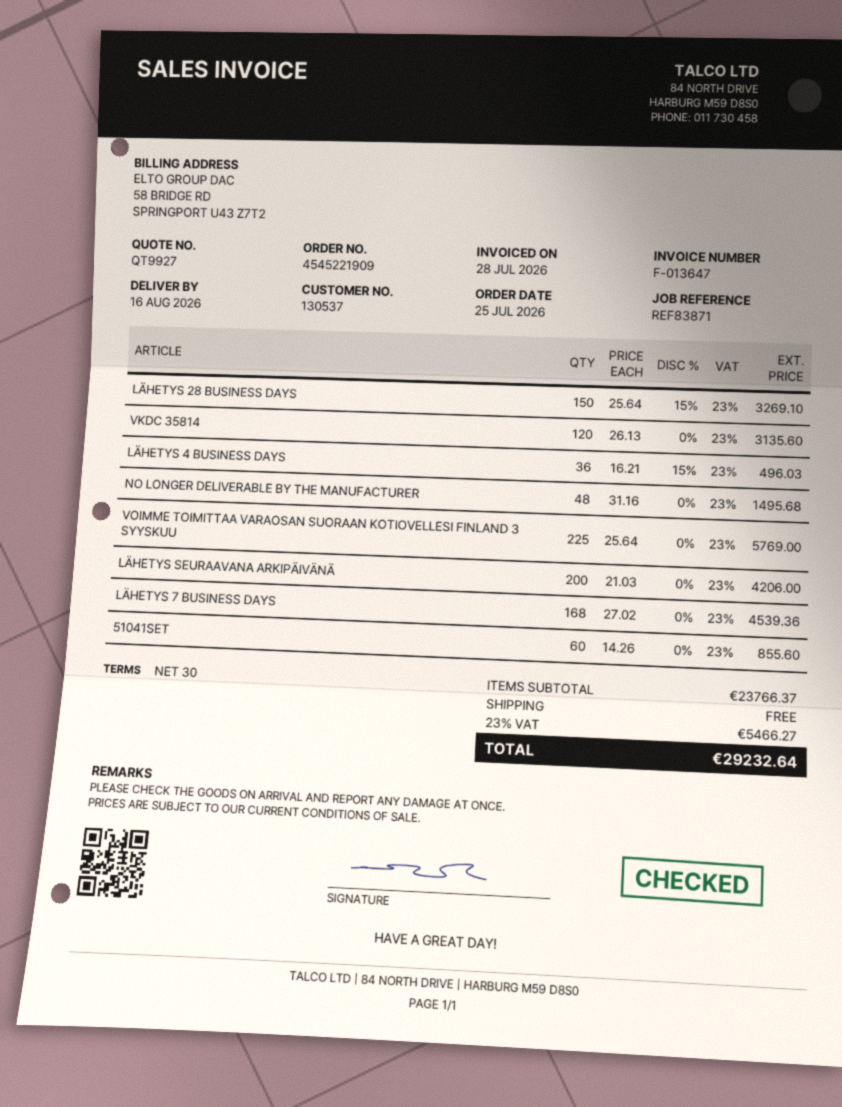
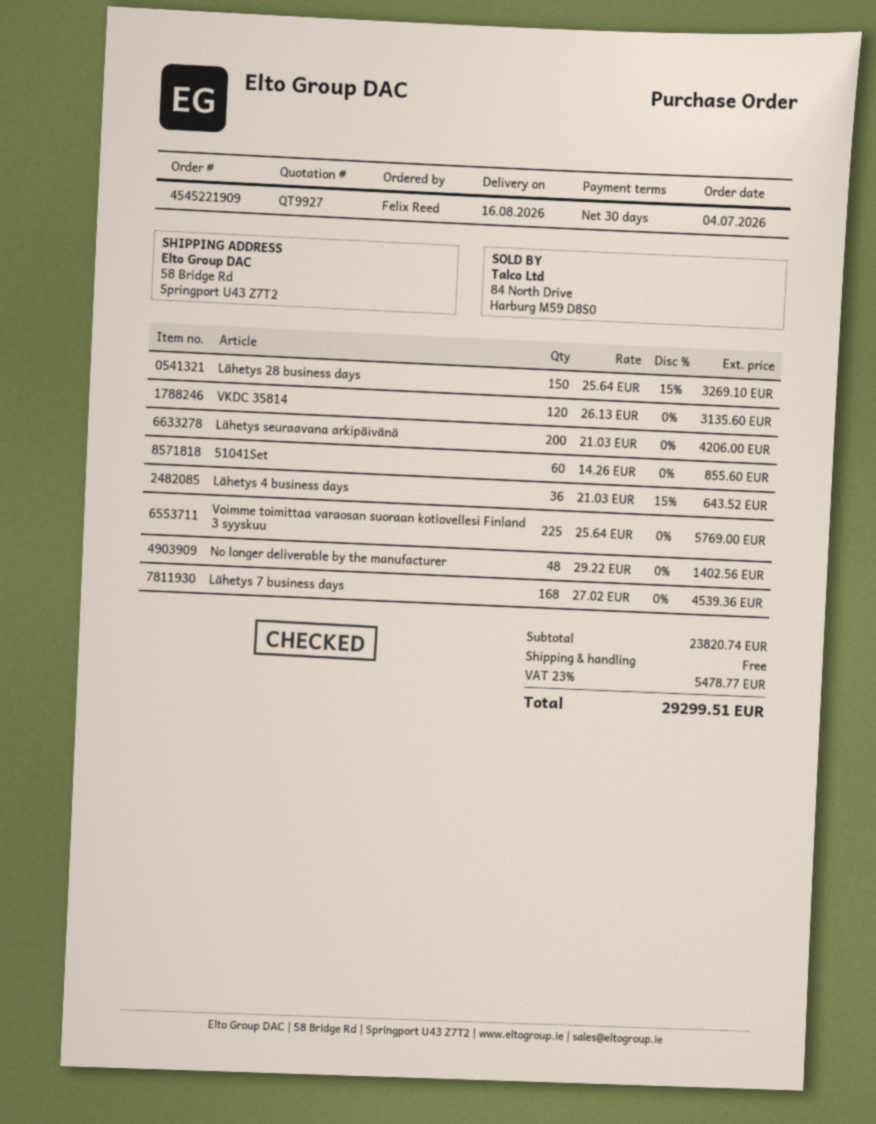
order date: 2026-07-25 -> 2026-07-04
LÄHETYS 4 BUSINESS DAYS: 36 x 16.21 - 15% = 496.03 -> 36 x 21.03 - 15% = 643.52
NO LONGER DELIVERABLE BY THE MANUFACTURER: 48 x 31.16 = 1495.68 -> 48 x 29.22 = 1402.56
subtotal: 23766.37 -> 23820.74
tax: 23% = 5466.27 -> 23% = 5478.77
total: 29232.64 -> 29299.51

